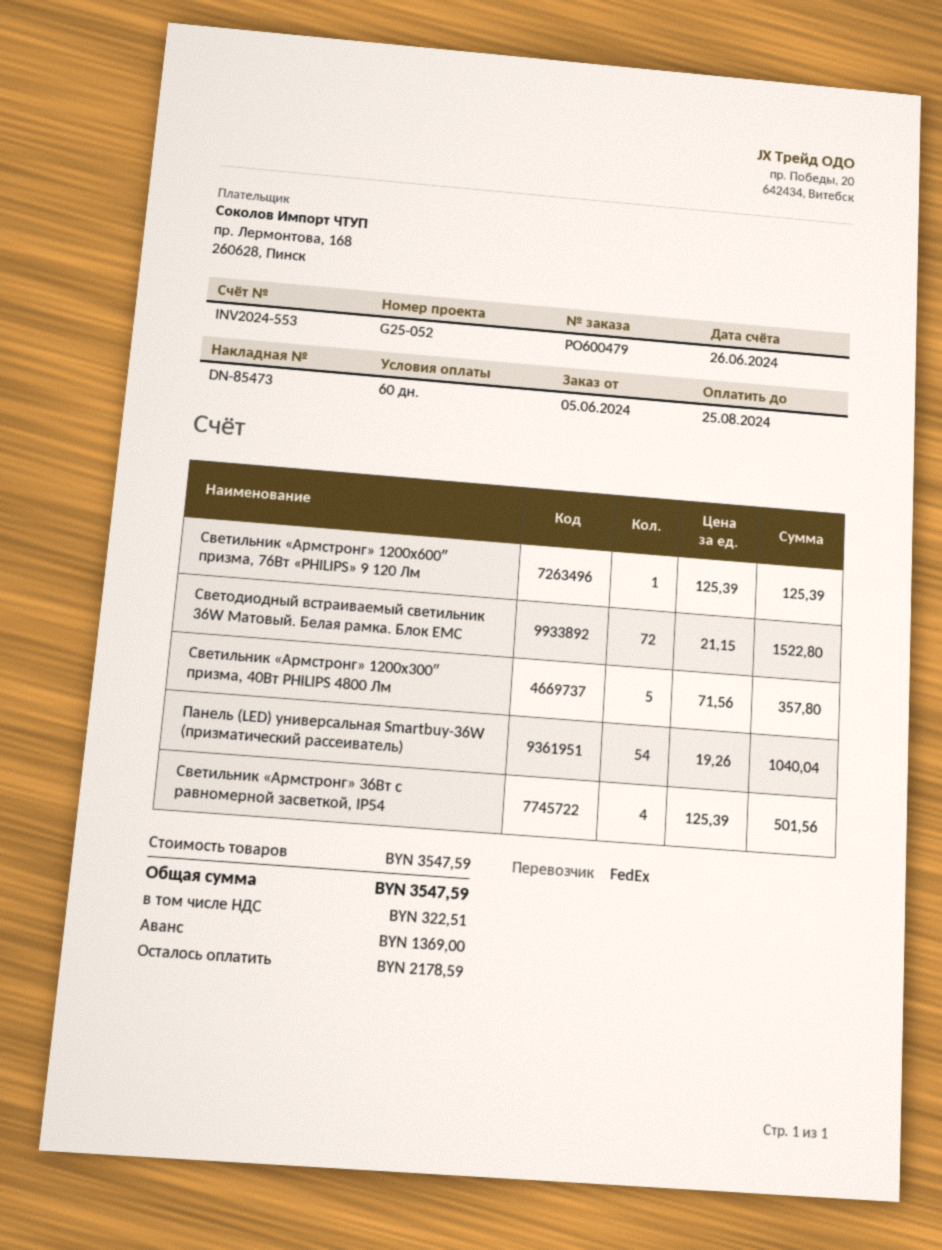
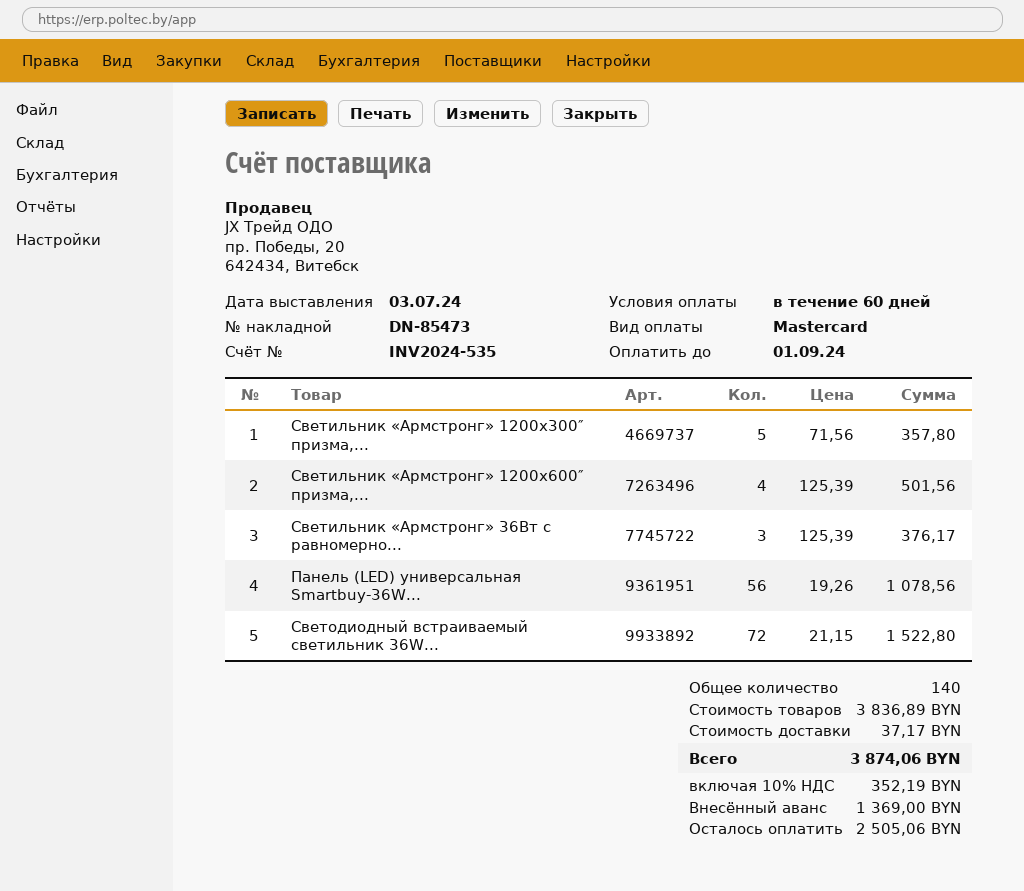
invoice number: INV2024-553 -> INV2024-535
invoice date: 2024-06-26 -> 2024-07-03
due date: 2024-08-25 -> 2024-09-01
Светильник «Армстронг» 1200х600″ призма, 76Вт «PHILIPS» 9 120 Лм: 1 x 125.39 = 125.39 -> 4 x 125.39 = 501.56
Панель (LED) универсальная Smartbuy-36W (призматический рассеиватель): 54 x 19.26 = 1040.04 -> 56 x 19.26 = 1078.56
Светильник «Армстронг» 36Вт с равномерной засветкой, IP54: 4 x 125.39 = 501.56 -> 3 x 125.39 = 376.17
subtotal: 3547.59 -> 3836.89
shipping: none -> 37.17
tax: 322.51 -> 352.19
total: 3547.59 -> 3874.06
balance: 2178.59 -> 2505.06

